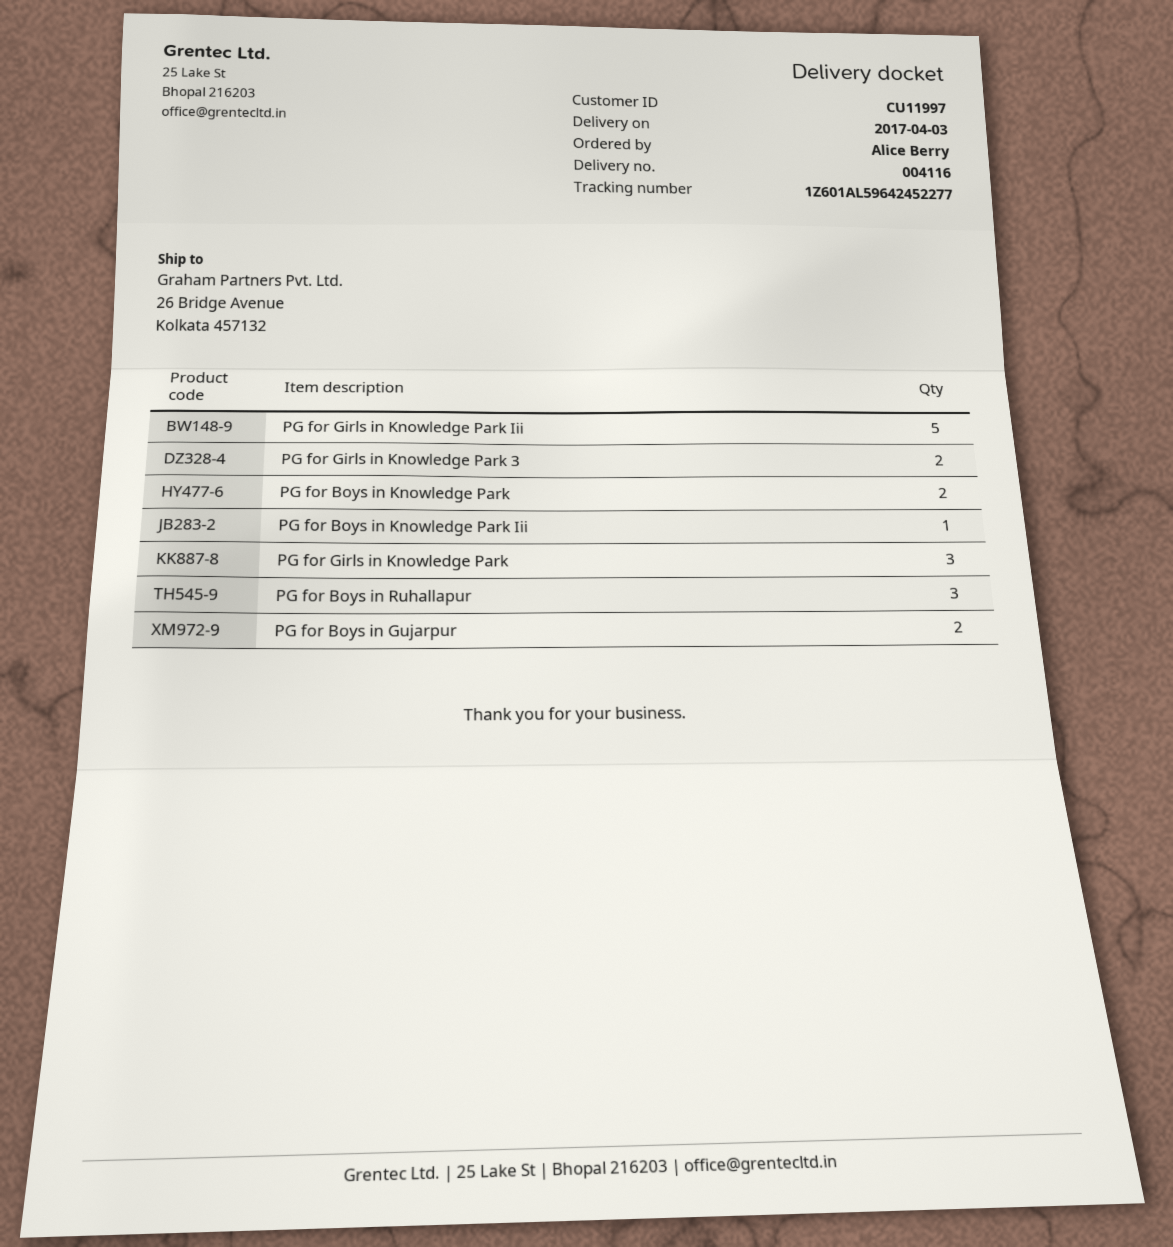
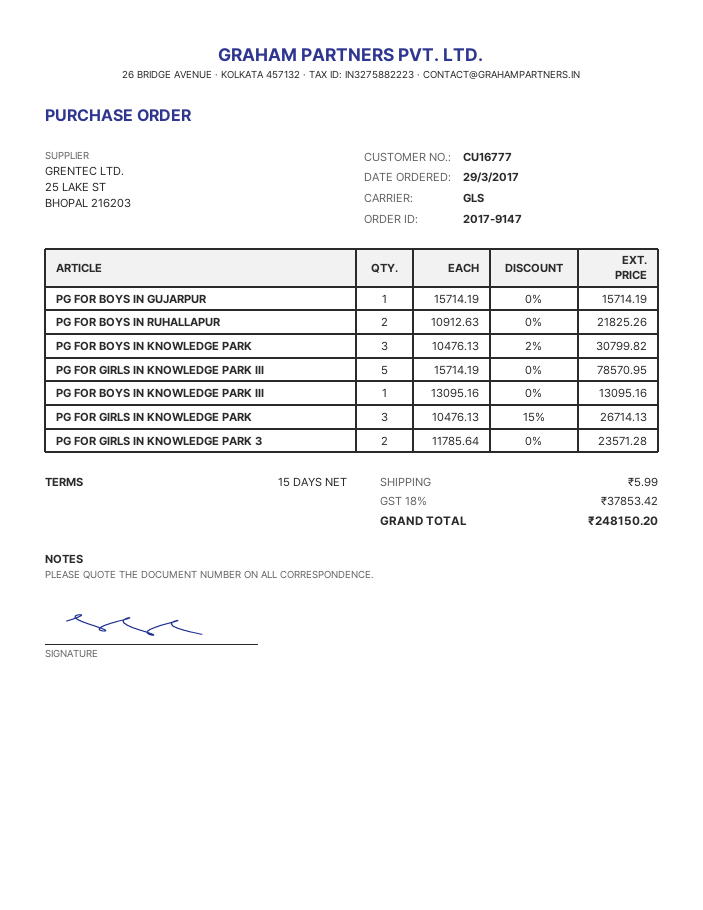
customer number: CU11997 -> CU16777
PG for Boys in Knowledge Park: 2 -> 3
PG for Boys in Ruhallapur: 3 -> 2
PG for Boys in Gujarpur: 2 -> 1

